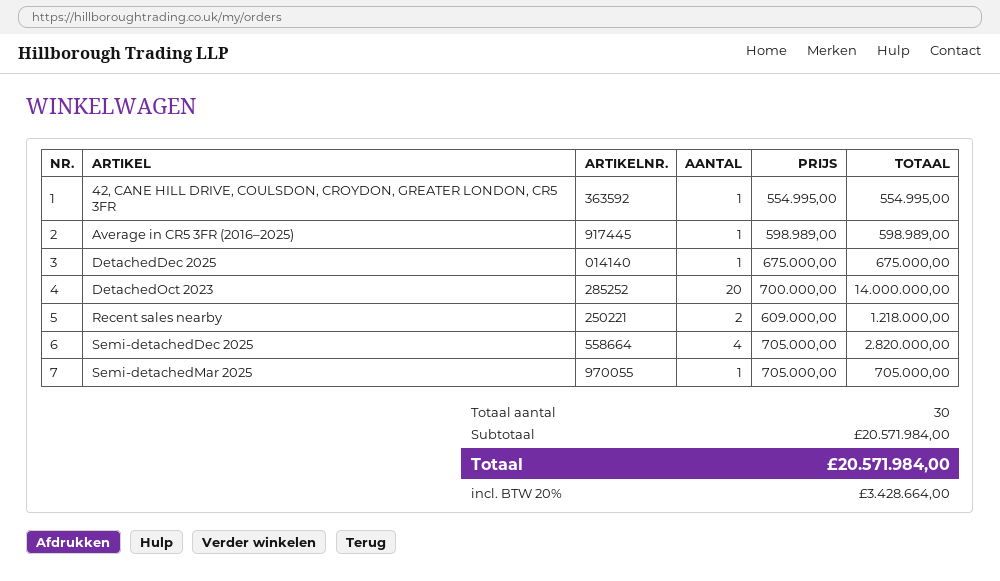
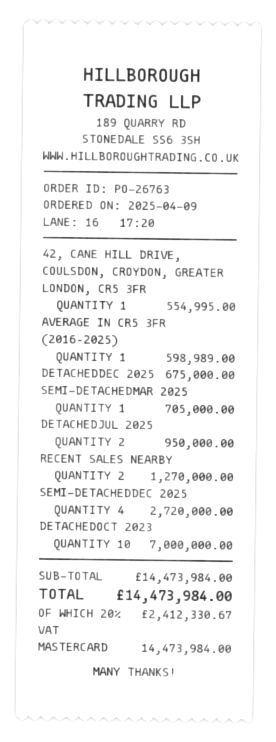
DetachedOct 2023: 20 for 14000000.00 -> 10 for 7000000.00
Recent sales nearby: 2 for 1218000.00 -> 2 for 1270000.00
Semi-detachedDec 2025: 4 for 2820000.00 -> 4 for 2720000.00
DETACHEDJUL 2025: none -> 2 for 950000.00
subtotal: 20571984.00 -> 14473984.00
tax: 20% = 3428664.00 -> 20% = 2412330.67
total: 20571984.00 -> 14473984.00

